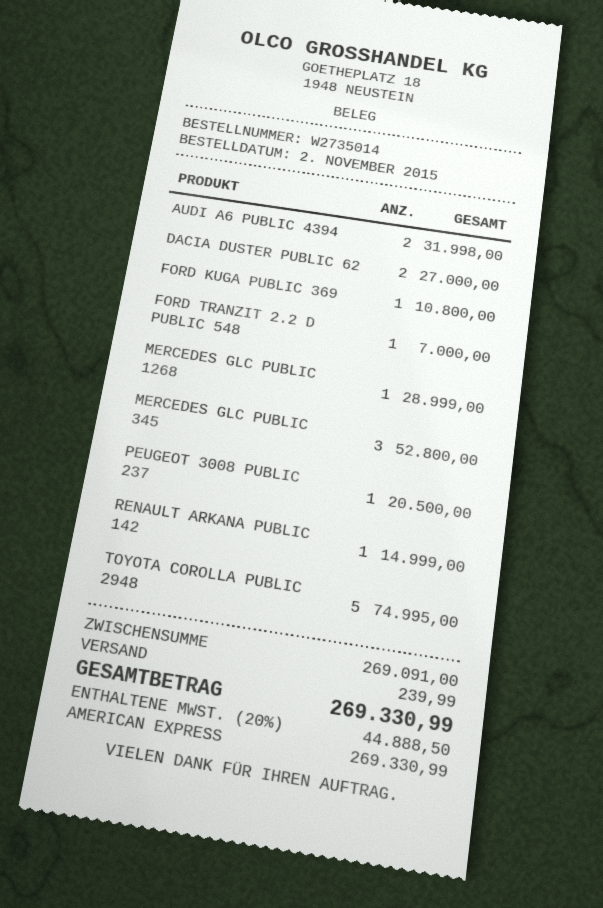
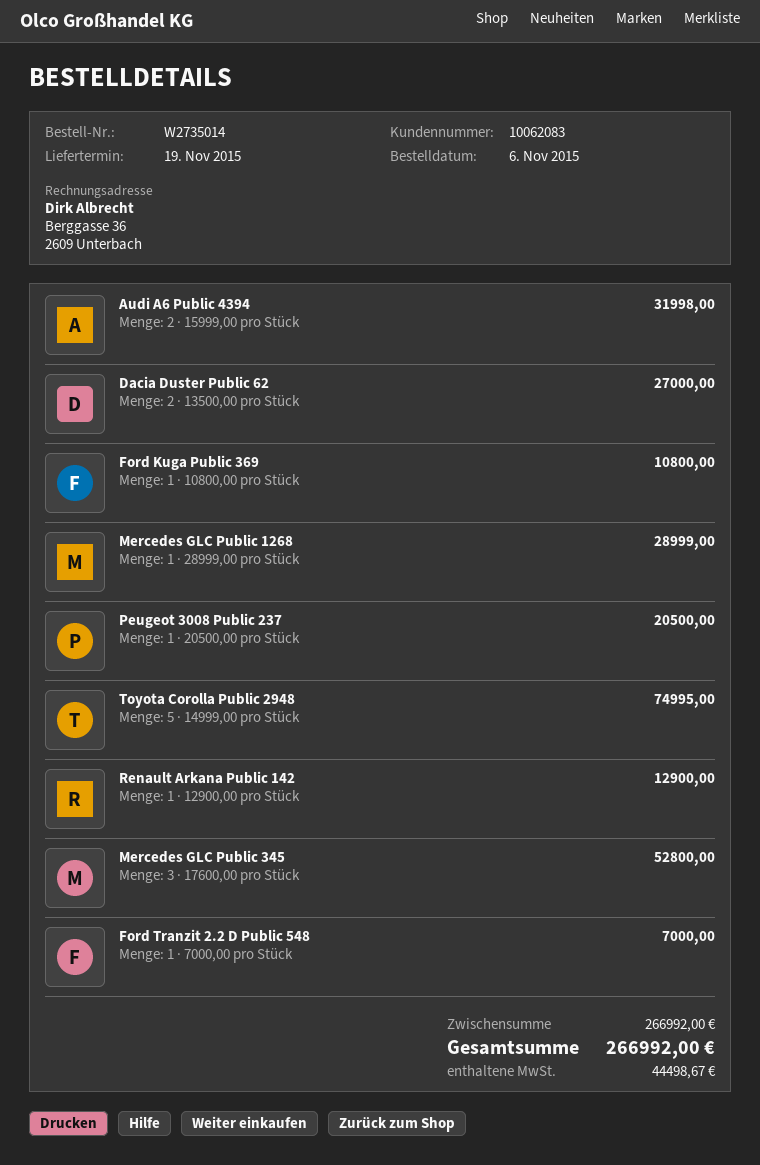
order date: 2015-11-02 -> 2015-11-06
RENAULT ARKANA PUBLIC 142: 1 for 14999.00 -> 1 for 12900.00
subtotal: 269091.00 -> 266992.00
shipping: 239.99 -> none
tax: 44888.50 -> 44498.67
total: 269330.99 -> 266992.00

